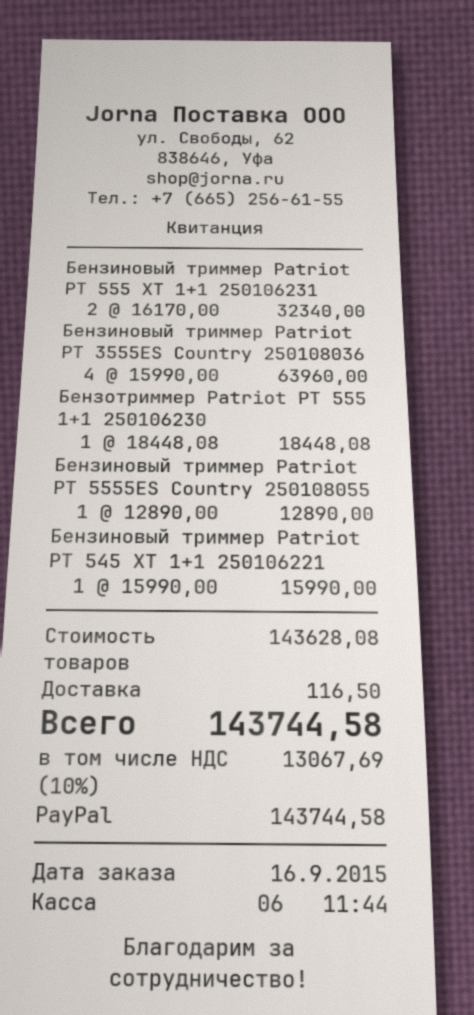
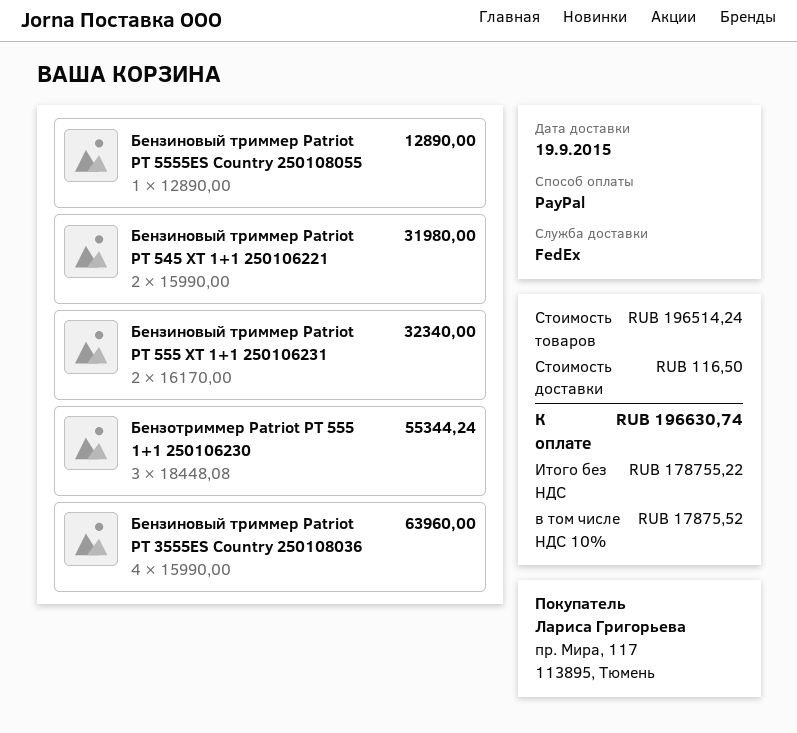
Бензотриммер Patriot PT 555 1+1 250106230: 1 x 18448.08 = 18448.08 -> 3 x 18448.08 = 55344.24
Бензиновый триммер Patriot PT 545 XT 1+1 250106221: 1 x 15990.00 = 15990.00 -> 2 x 15990.00 = 31980.00
subtotal: 143628.08 -> 196514.24
tax: 10% = 13067.69 -> 10% = 17875.52
total: 143744.58 -> 196630.74

